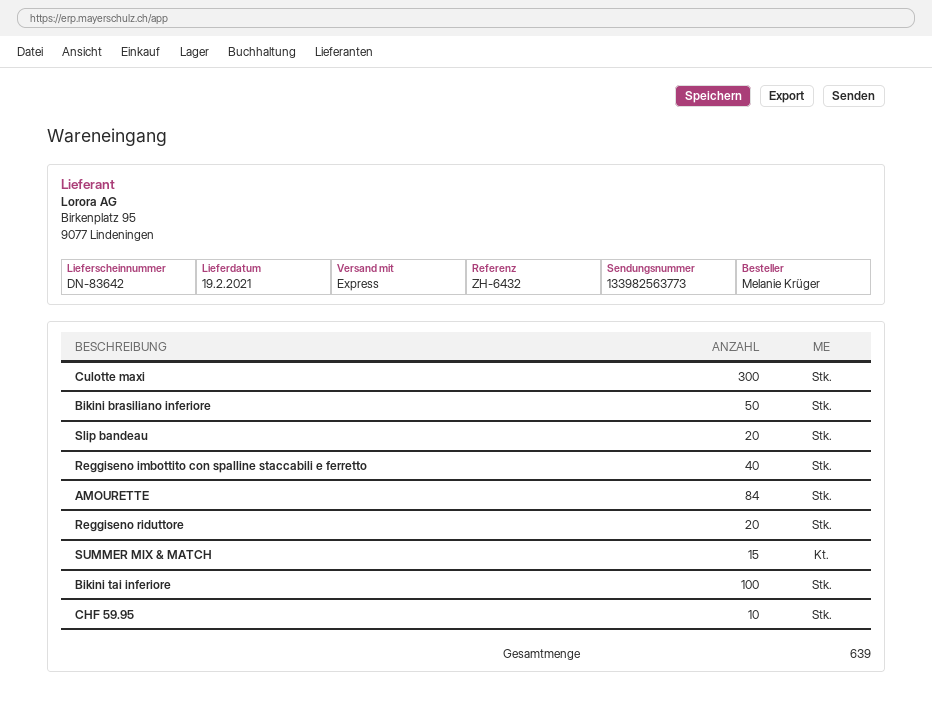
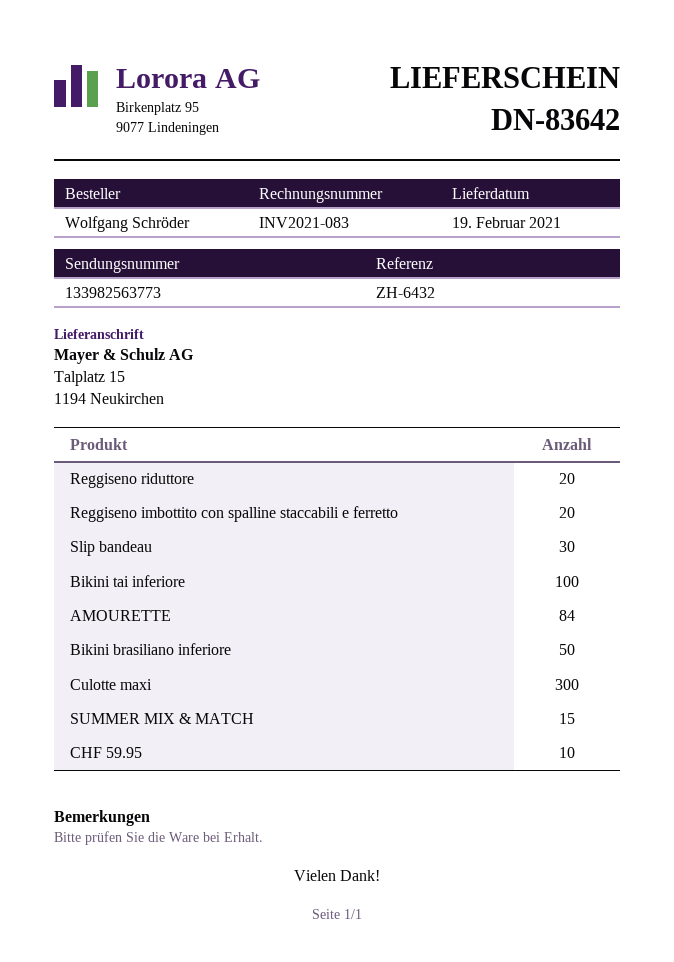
ordered by: Melanie Krüger -> Wolfgang Schröder
Slip bandeau: 20 -> 30
Reggiseno imbottito con spalline staccabili e ferretto: 40 -> 20

